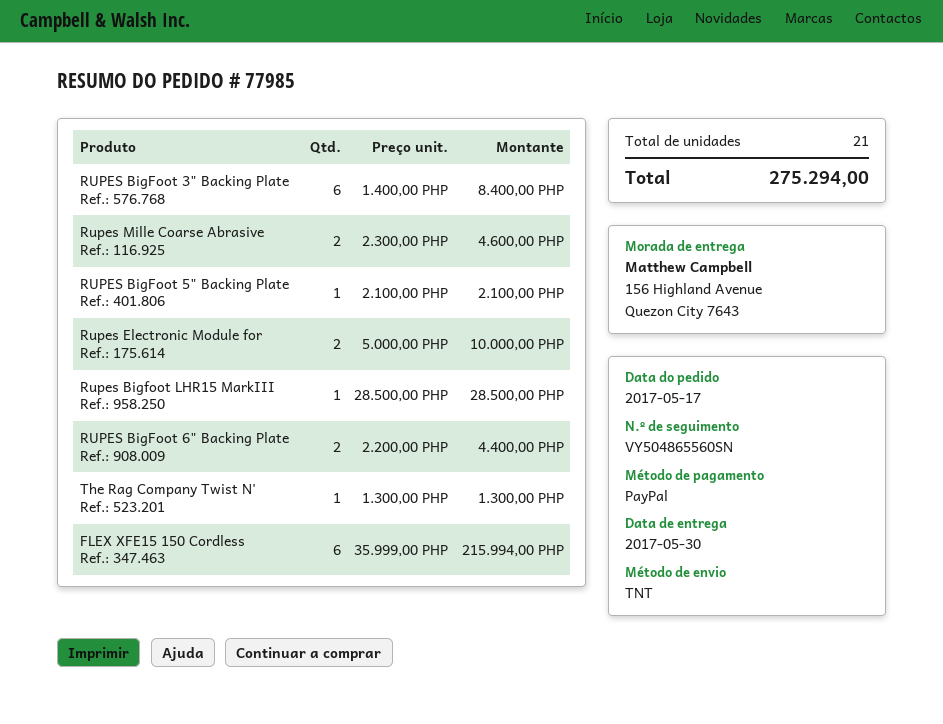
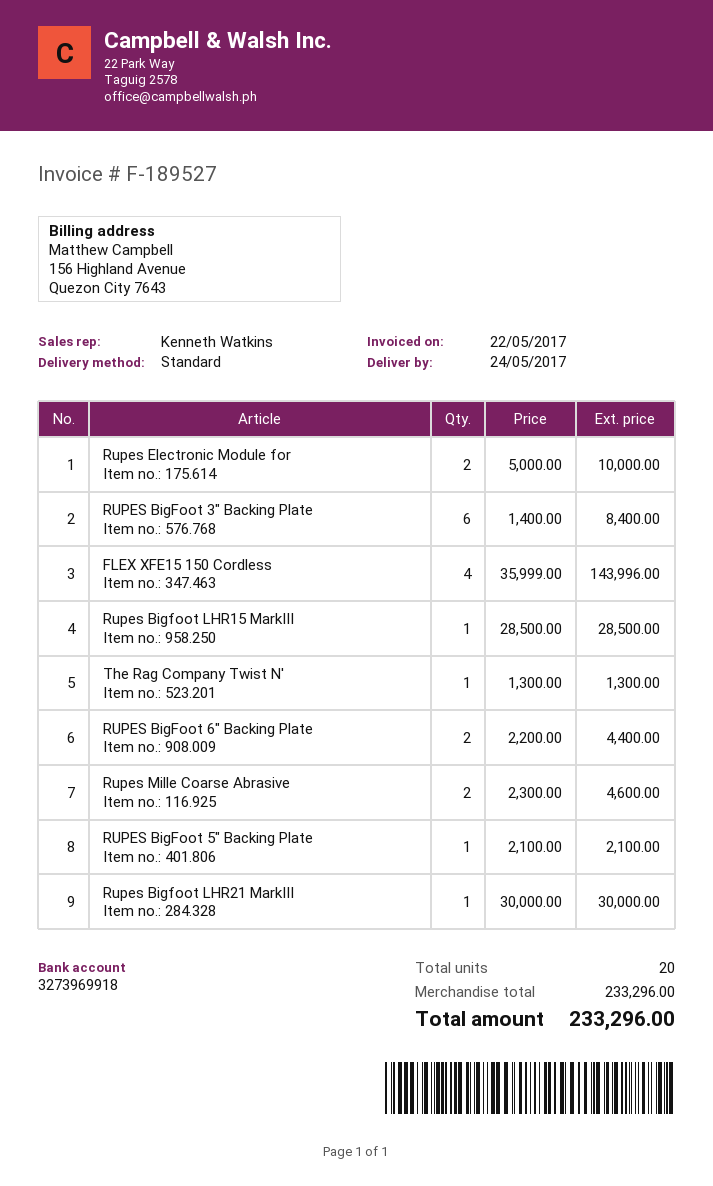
delivery date: 2017-05-30 -> 2017-05-24
shipping method: TNT -> standard
FLEX XFE15 150 Cordless: 6 x 35999.00 = 215994.00 -> 4 x 35999.00 = 143996.00
Rupes Bigfoot LHR21 MarkIII: none -> 1 x 30000.00 = 30000.00
total quantity: 21 -> 20
total: 275294.00 -> 233296.00

